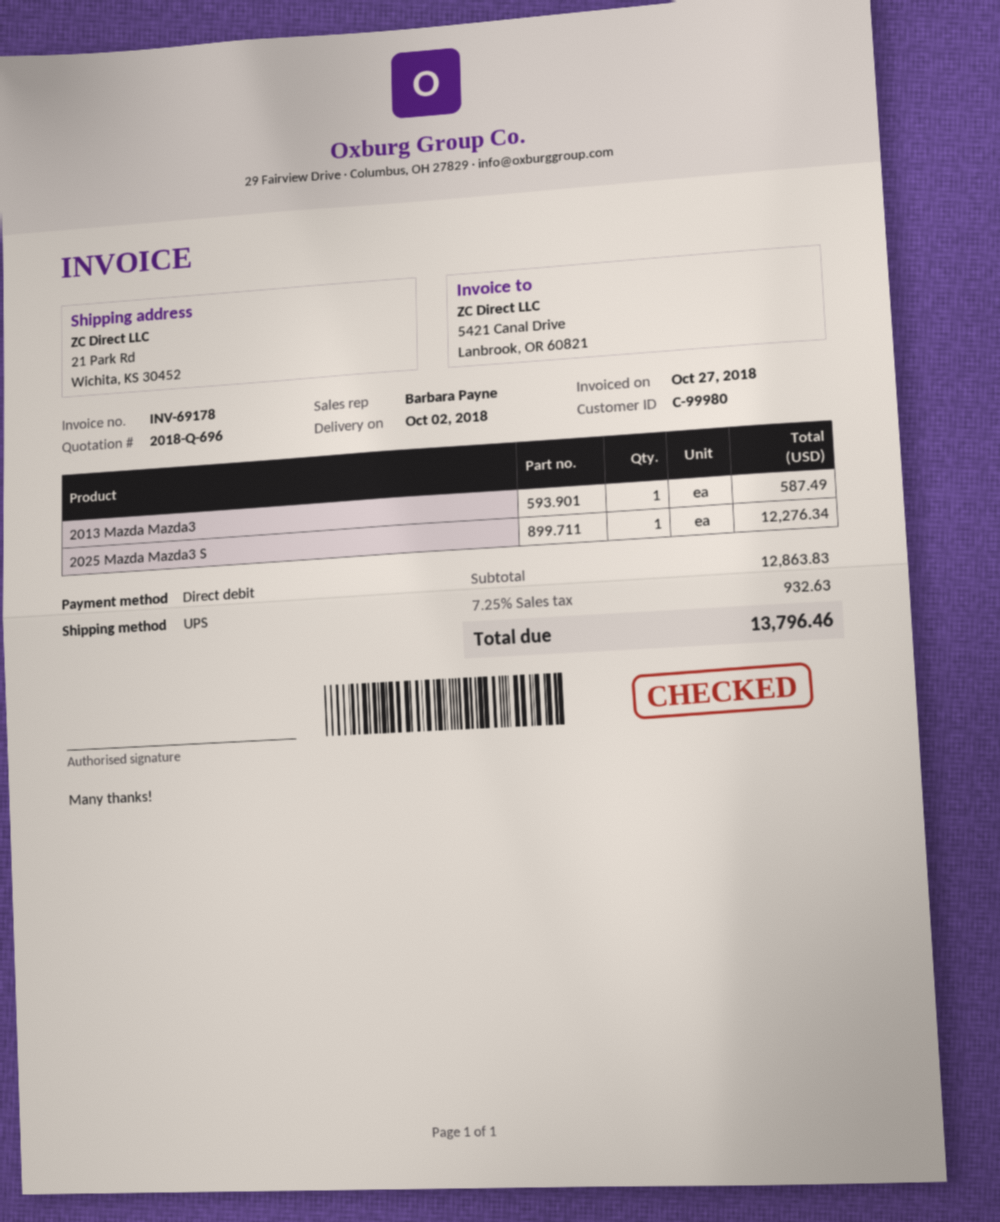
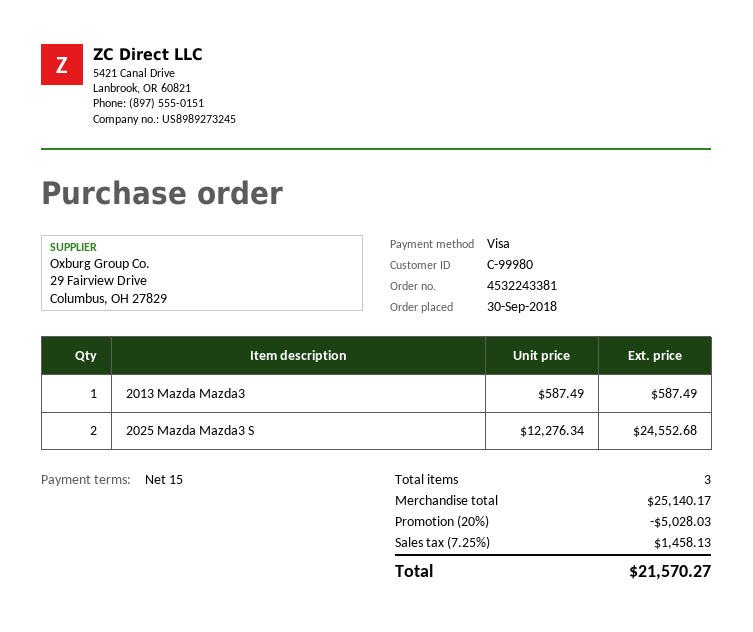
payment method: direct debit -> Visa
2025 Mazda Mazda3 S: 1 for 12276.34 -> 2 for 24552.68
subtotal: 12863.83 -> 25140.17
discount: none -> 20% = 5028.03
tax: 7.25% = 932.63 -> 7.25% = 1458.13
total: 13796.46 -> 21570.27

